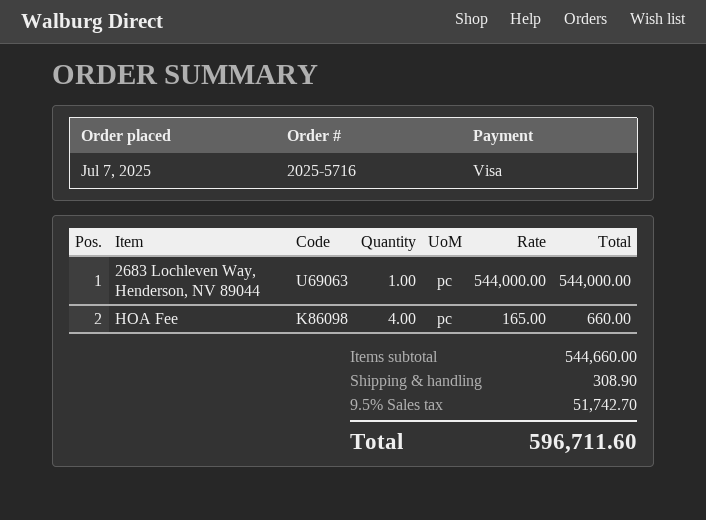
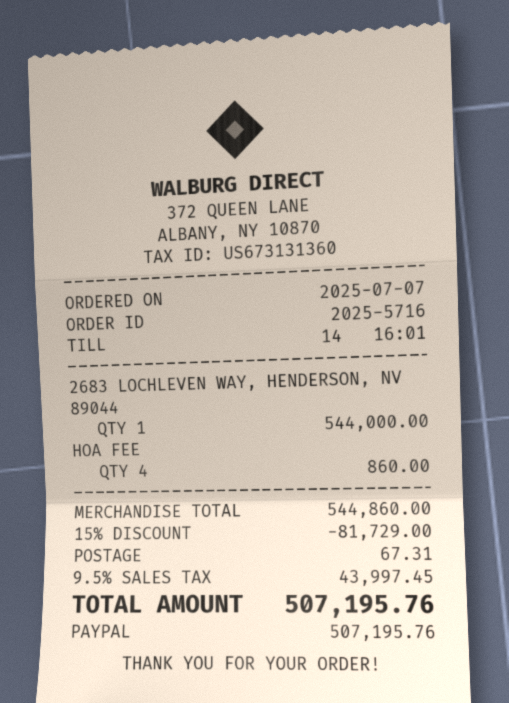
payment method: Visa -> PayPal
HOA Fee: 4 for 660.00 -> 4 for 860.00
subtotal: 544660.00 -> 544860.00
discount: none -> 15% = 81729.00
shipping: 308.90 -> 67.31
tax: 9.5% = 51742.70 -> 9.5% = 43997.45
total: 596711.60 -> 507195.76

